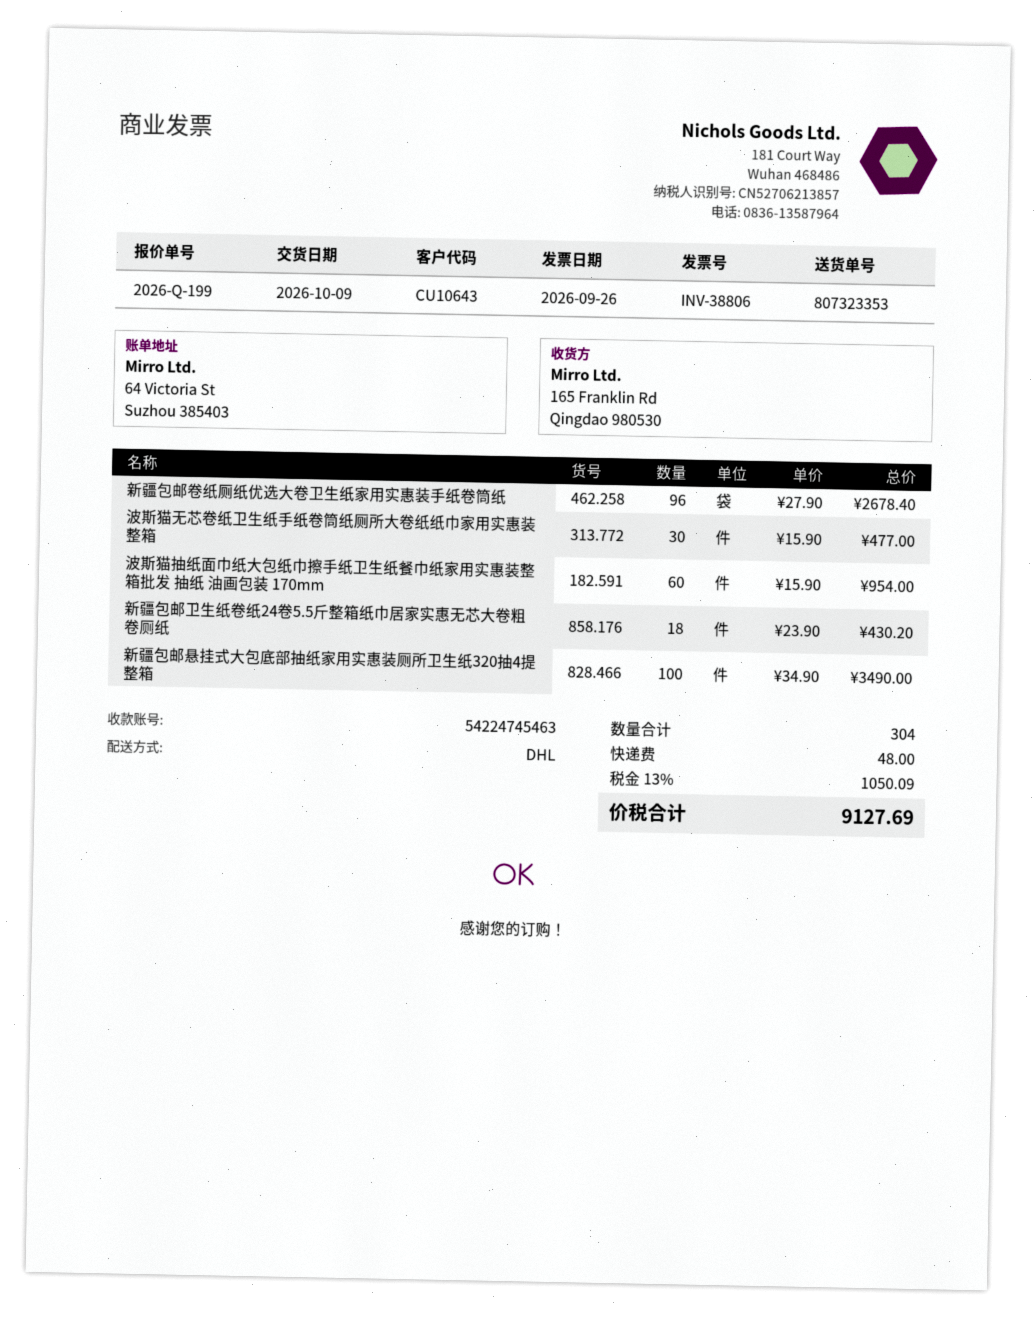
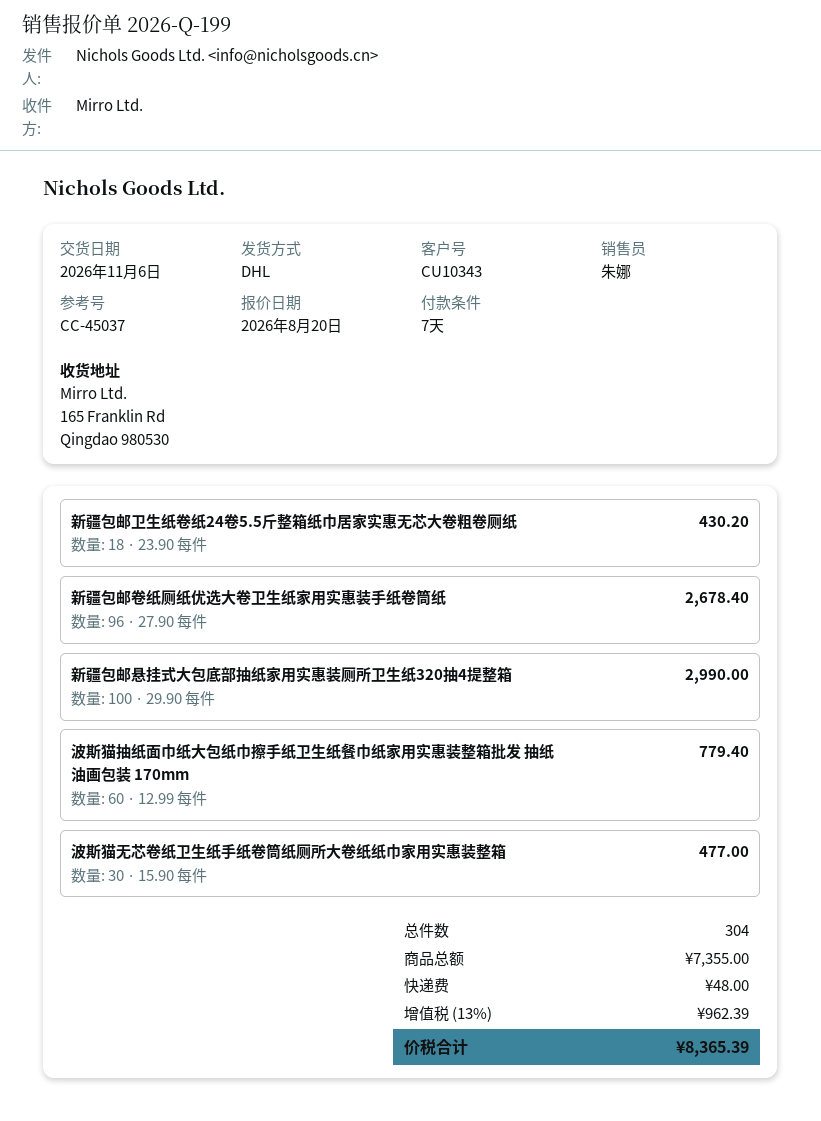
delivery date: 2026-10-09 -> 2026-11-06
customer number: CU10643 -> CU10343
波斯猫抽纸面巾纸大包纸巾擦手纸卫生纸餐巾纸家用实惠装整箱批发 抽纸 油画包装 170mm: 60 x 15.90 = 954.00 -> 60 x 12.99 = 779.40
新疆包邮悬挂式大包底部抽纸家用实惠装厕所卫生纸320抽4提整箱: 100 x 34.90 = 3490.00 -> 100 x 29.90 = 2990.00
tax: 13% = 1050.09 -> 13% = 962.39
total: 9127.69 -> 8365.39

